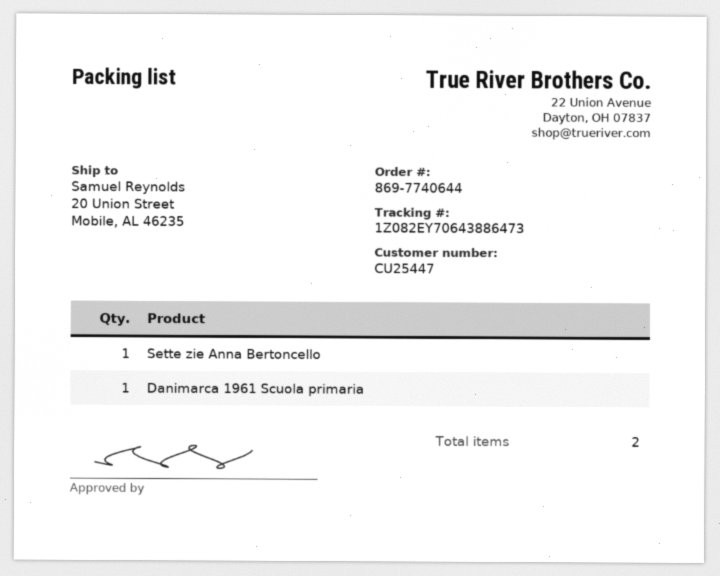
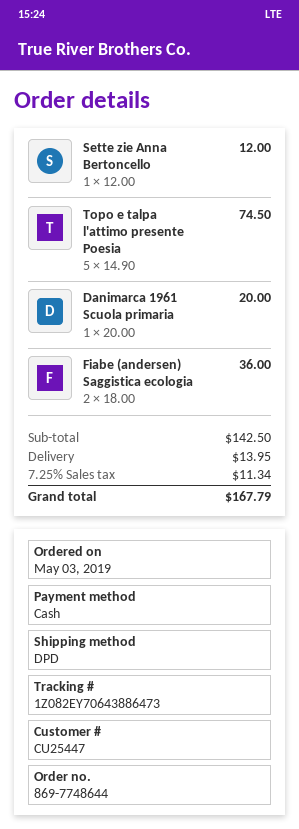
order number: 869-7740644 -> 869-7748644
Topo e talpa l'attimo presente Poesia: none -> 5
Fiabe (andersen) Saggistica ecologia: none -> 2

